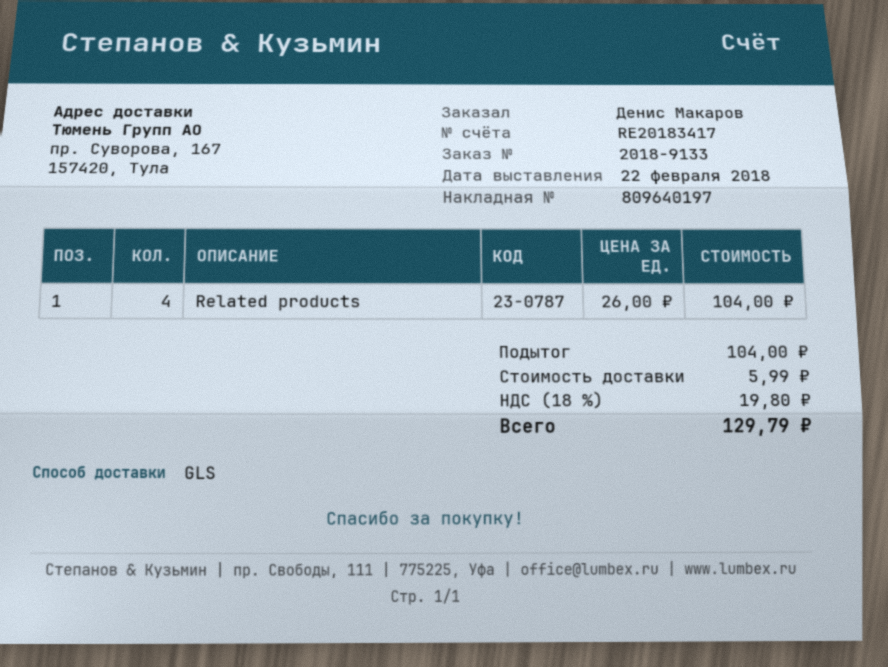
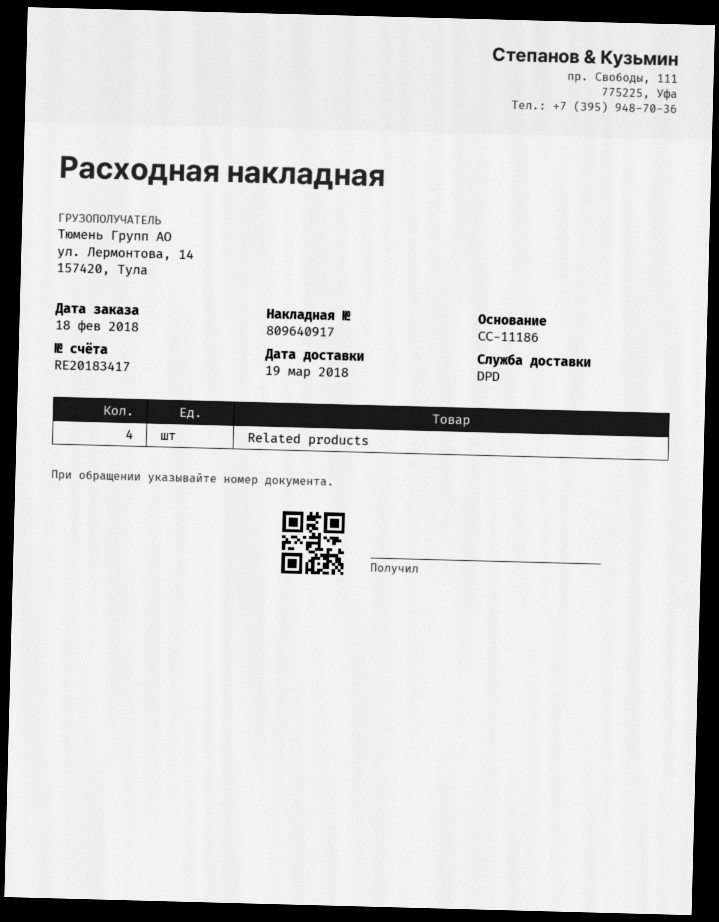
delivery note number: 809640197 -> 809640917
shipping method: GLS -> DPD
ship to: пр. Суворова, 167, 157420, Тула -> ул. Лермонтова, 14, 157420, Тула

